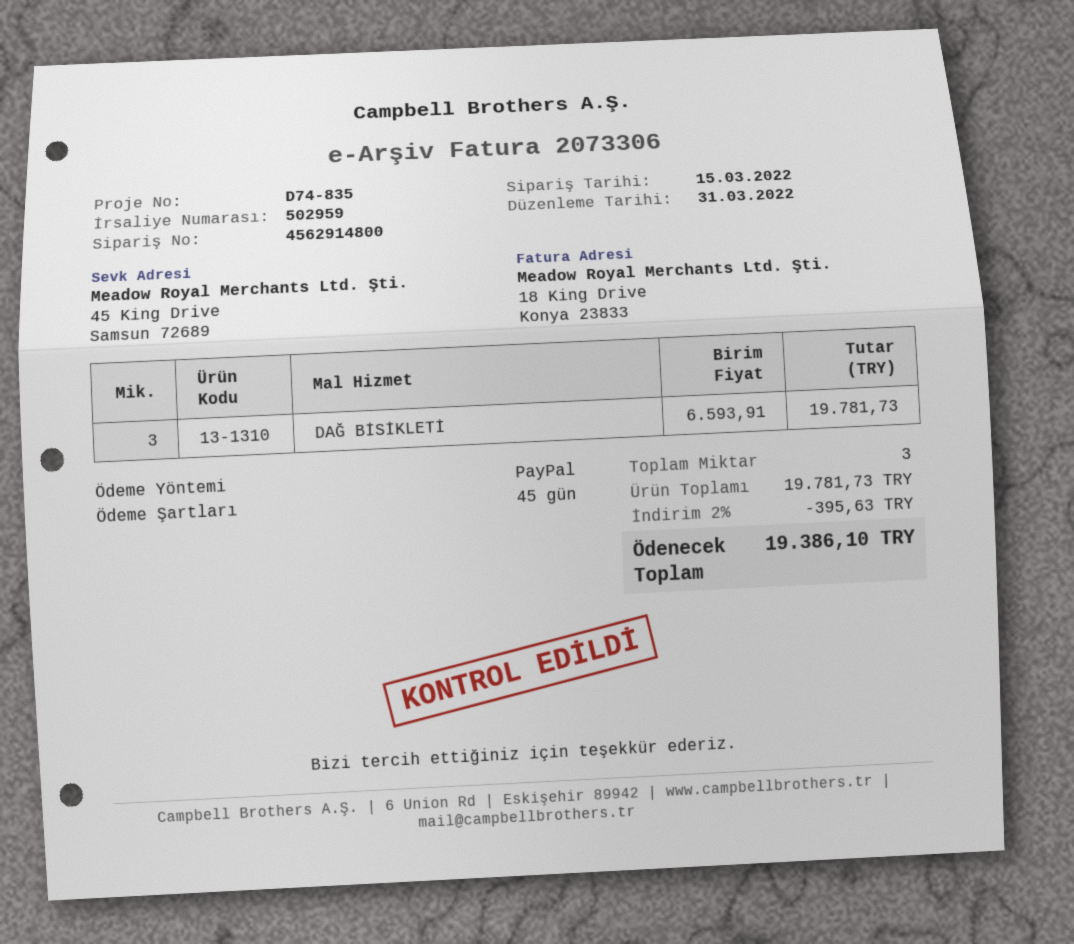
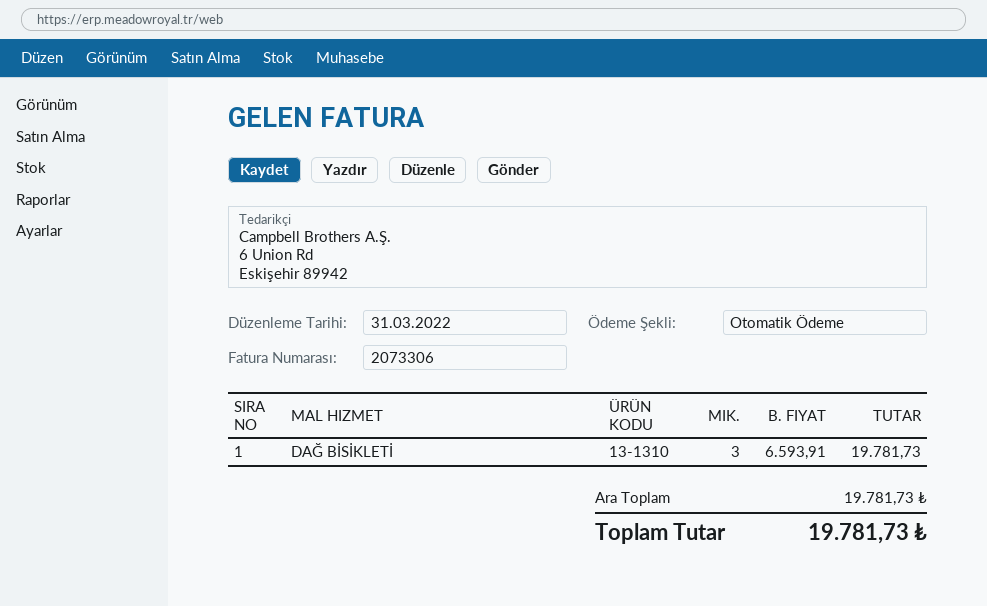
payment method: PayPal -> direct debit
discount: 2% = 395.63 -> none
total: 19386.10 -> 19781.73

